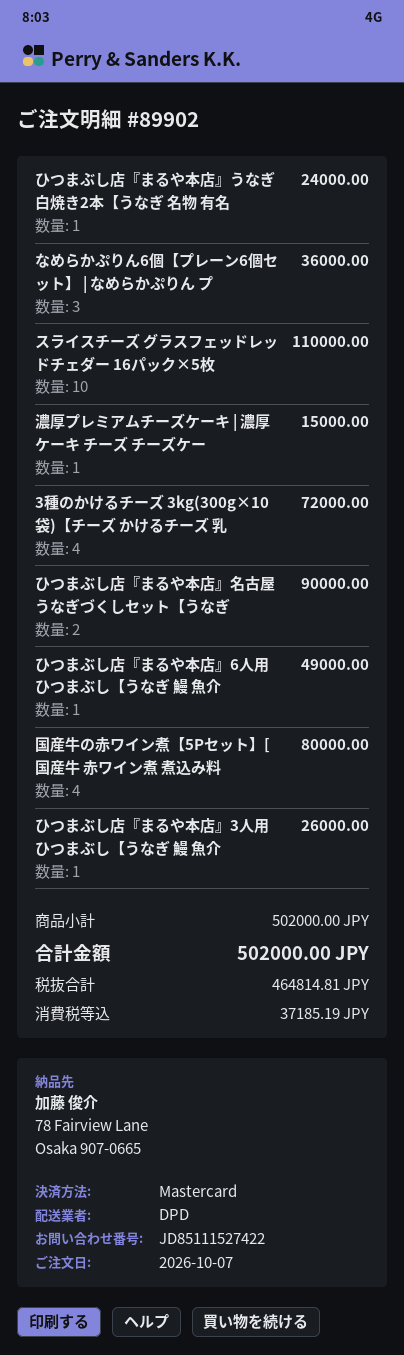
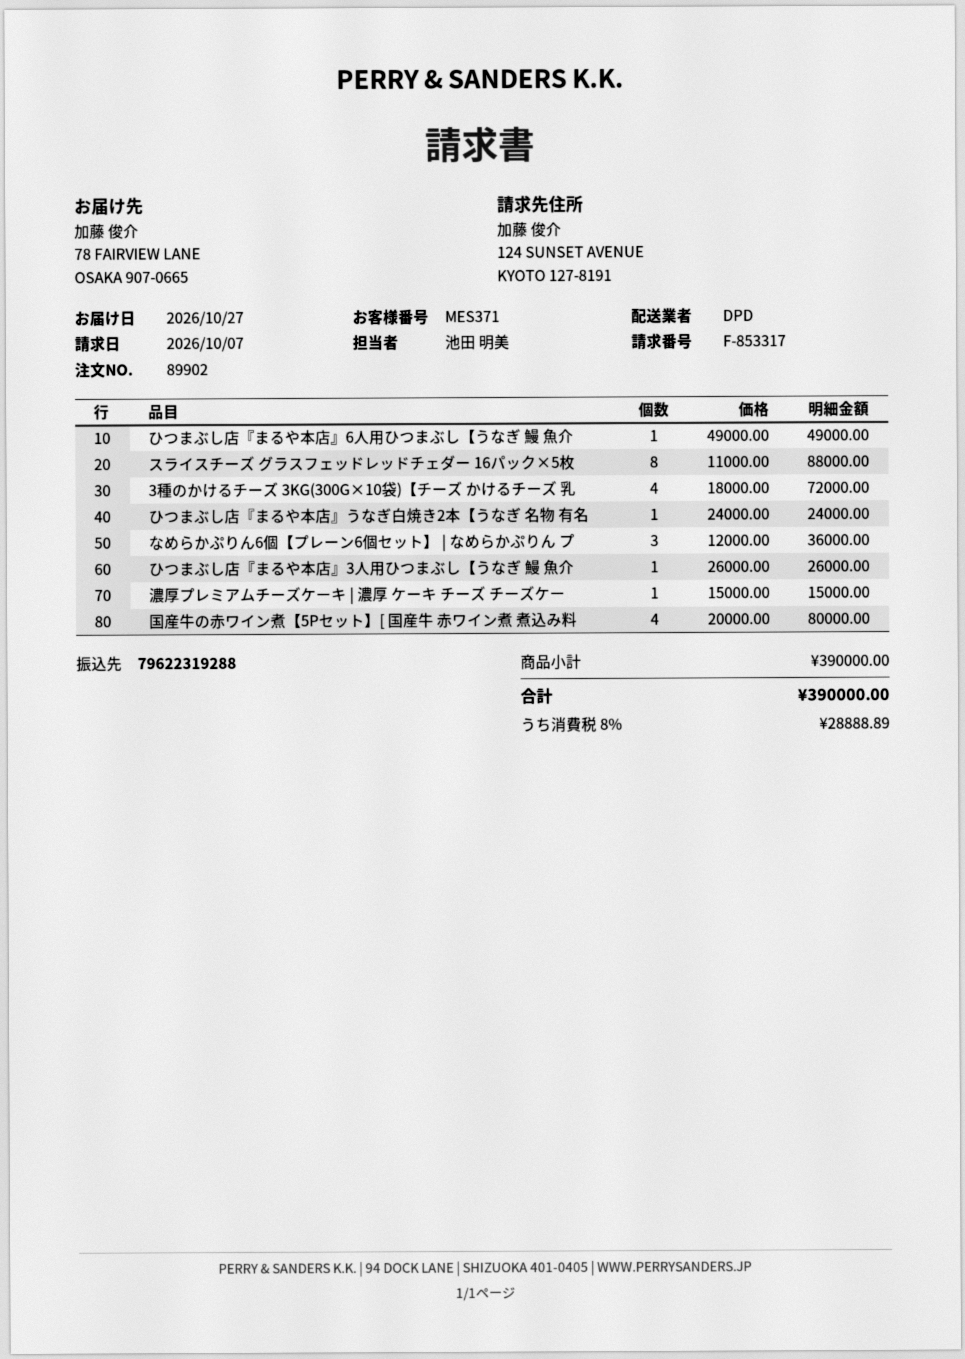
スライスチーズ グラスフェッドレッドチェダー 16パック×5枚: 10 for 110000.00 -> 8 for 88000.00
ひつまぶし店『まるや本店』名古屋うなぎづくしセット【うなぎ: 2 for 90000.00 -> none
subtotal: 502000.00 -> 390000.00
tax: 37185.19 -> 28888.89
total: 502000.00 -> 390000.00

